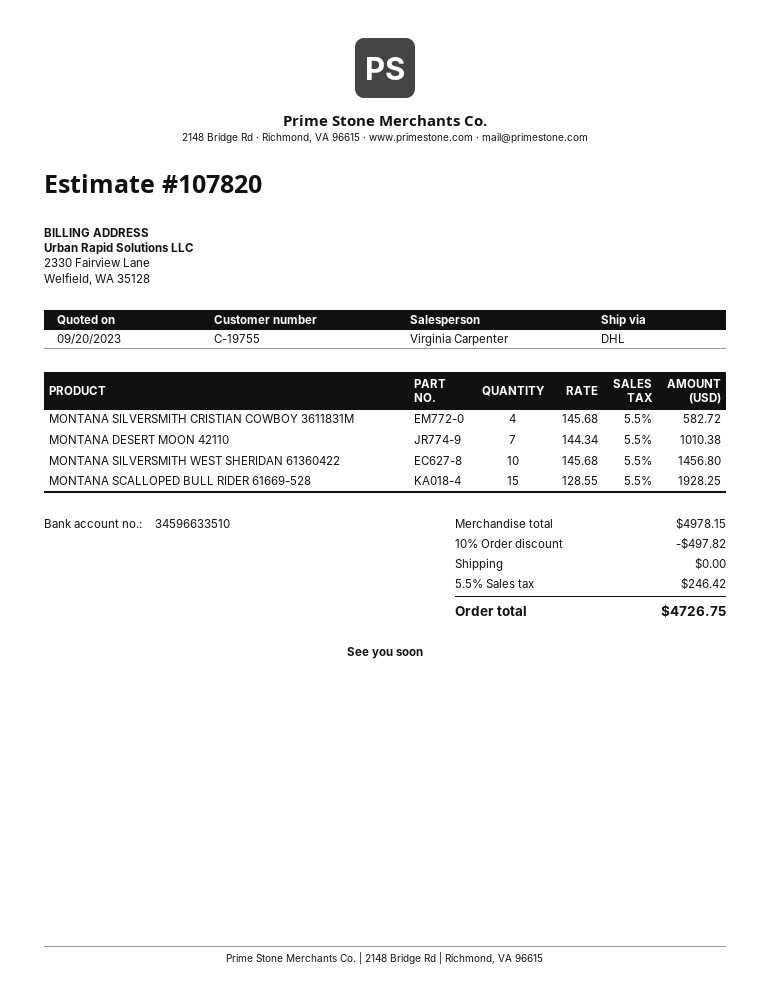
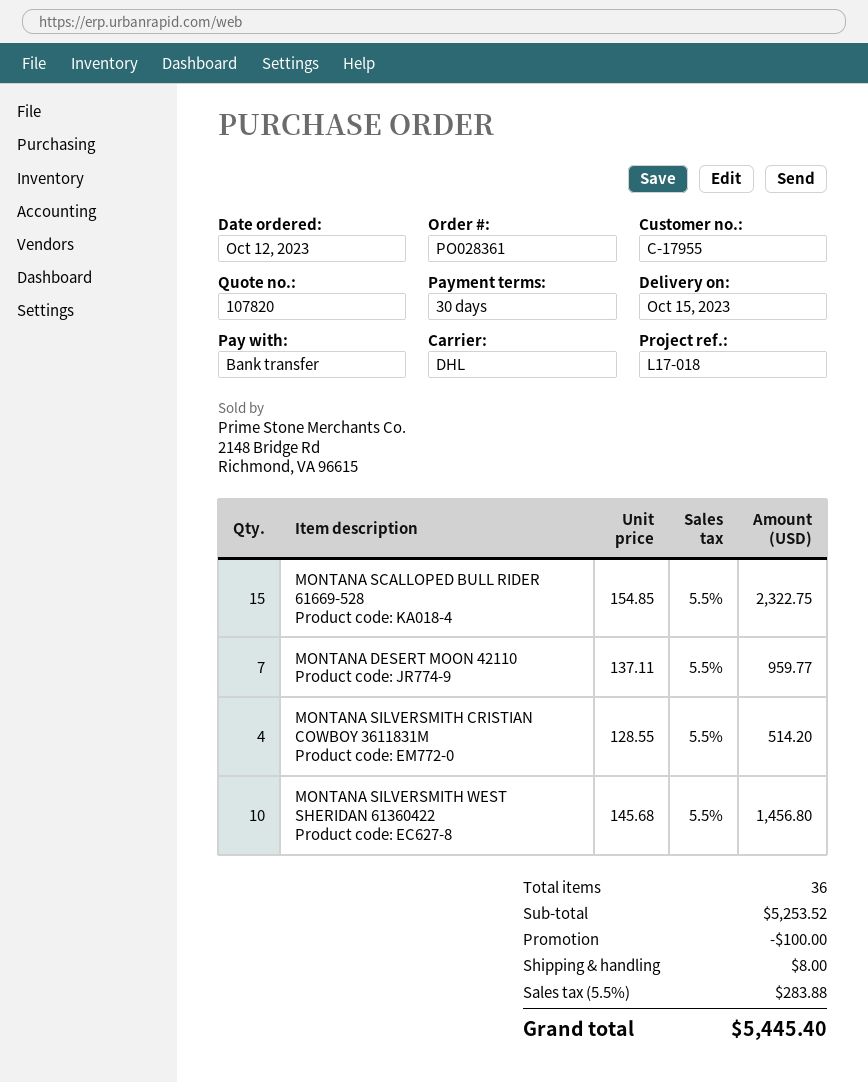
customer number: C-19755 -> C-17955
MONTANA SILVERSMITH CRISTIAN COWBOY 3611831M: 4 x 145.68 = 582.72 -> 4 x 128.55 = 514.20
MONTANA DESERT MOON 42110: 7 x 144.34 = 1010.38 -> 7 x 137.11 = 959.77
MONTANA SCALLOPED BULL RIDER 61669-528: 15 x 128.55 = 1928.25 -> 15 x 154.85 = 2322.75
subtotal: 4978.15 -> 5253.52
discount: 497.82 -> 100.00
shipping: 0.00 -> 8.00
tax: 5.5% = 246.42 -> 5.5% = 283.88
total: 4726.75 -> 5445.40

